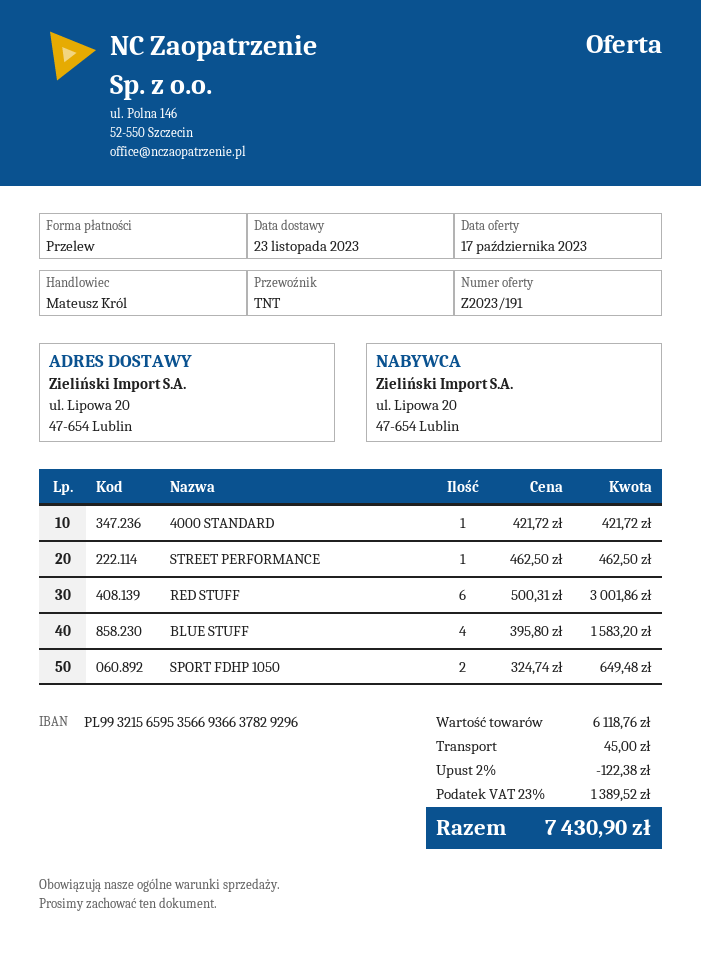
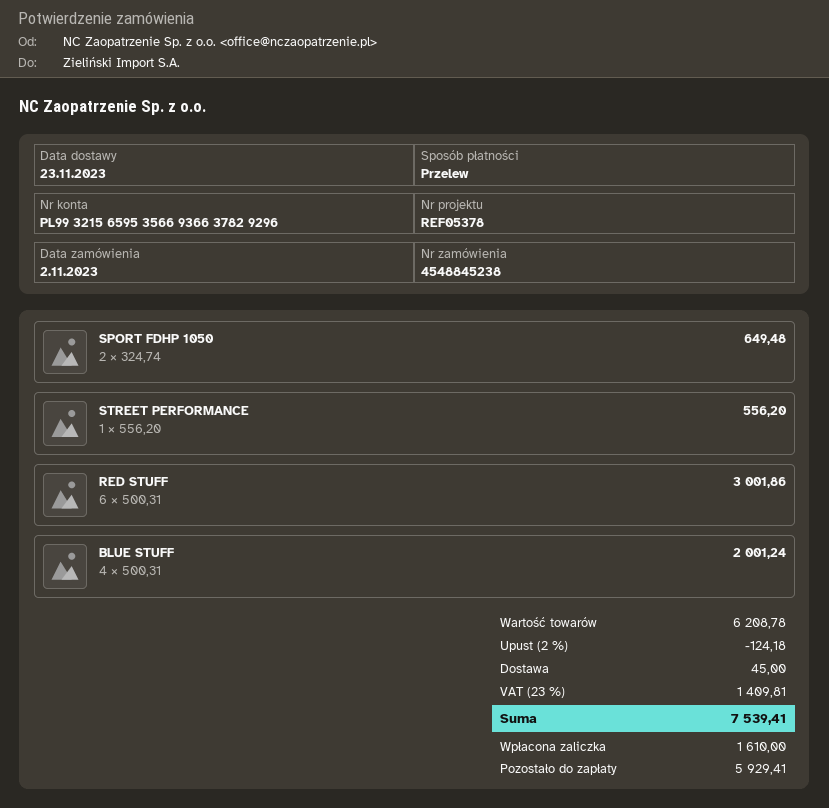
4000 STANDARD: 1 x 421.72 = 421.72 -> none
STREET PERFORMANCE: 1 x 462.50 = 462.50 -> 1 x 556.20 = 556.20
BLUE STUFF: 4 x 395.80 = 1583.20 -> 4 x 500.31 = 2001.24
subtotal: 6118.76 -> 6208.78
discount: 2% = 122.38 -> 2% = 124.18
tax: 23% = 1389.52 -> 23% = 1409.81
total: 7430.90 -> 7539.41

